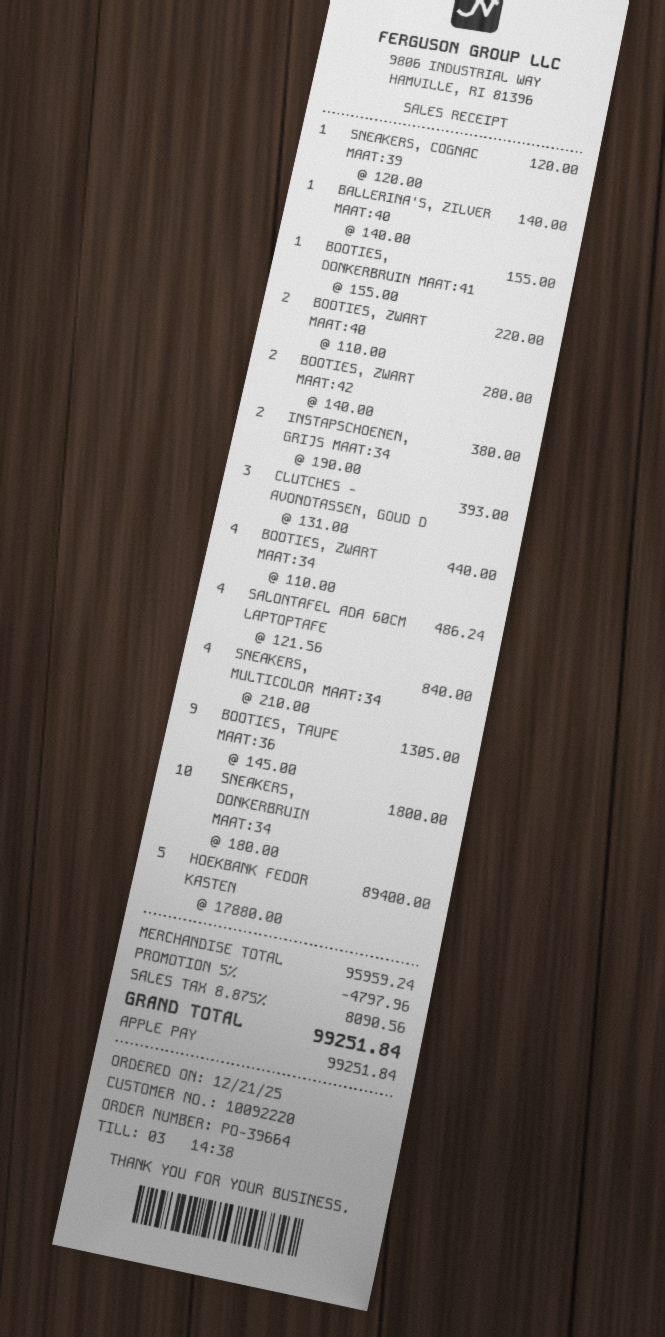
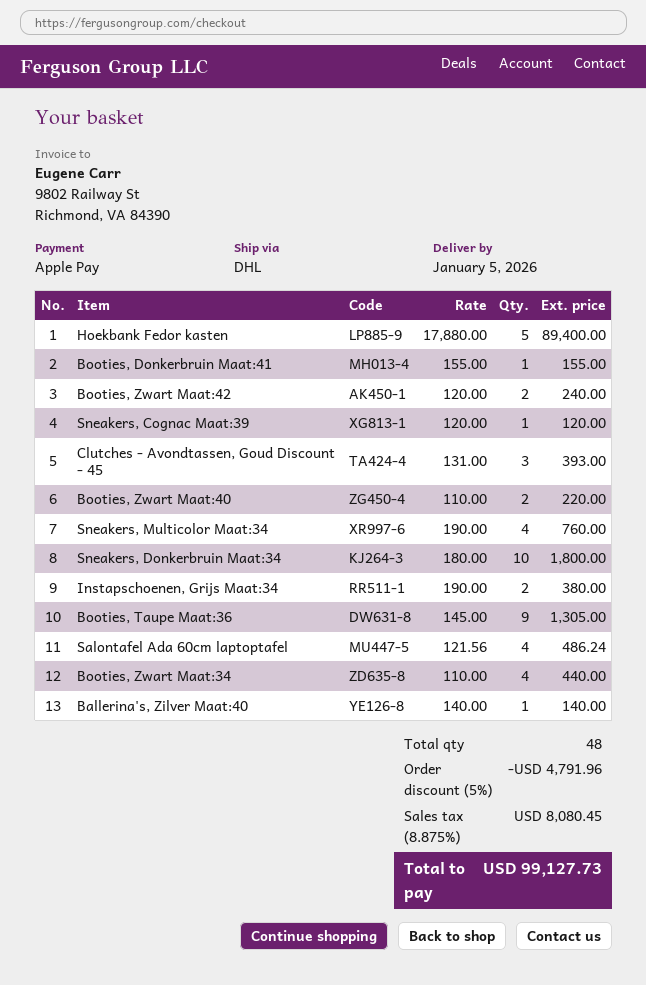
BOOTIES, ZWART MAAT:42: 2 x 140.00 = 280.00 -> 2 x 120.00 = 240.00
SNEAKERS, MULTICOLOR MAAT:34: 4 x 210.00 = 840.00 -> 4 x 190.00 = 760.00
discount: 5% = 4797.96 -> 5% = 4791.96
tax: 8.875% = 8090.56 -> 8.875% = 8080.45
total: 99251.84 -> 99127.73

